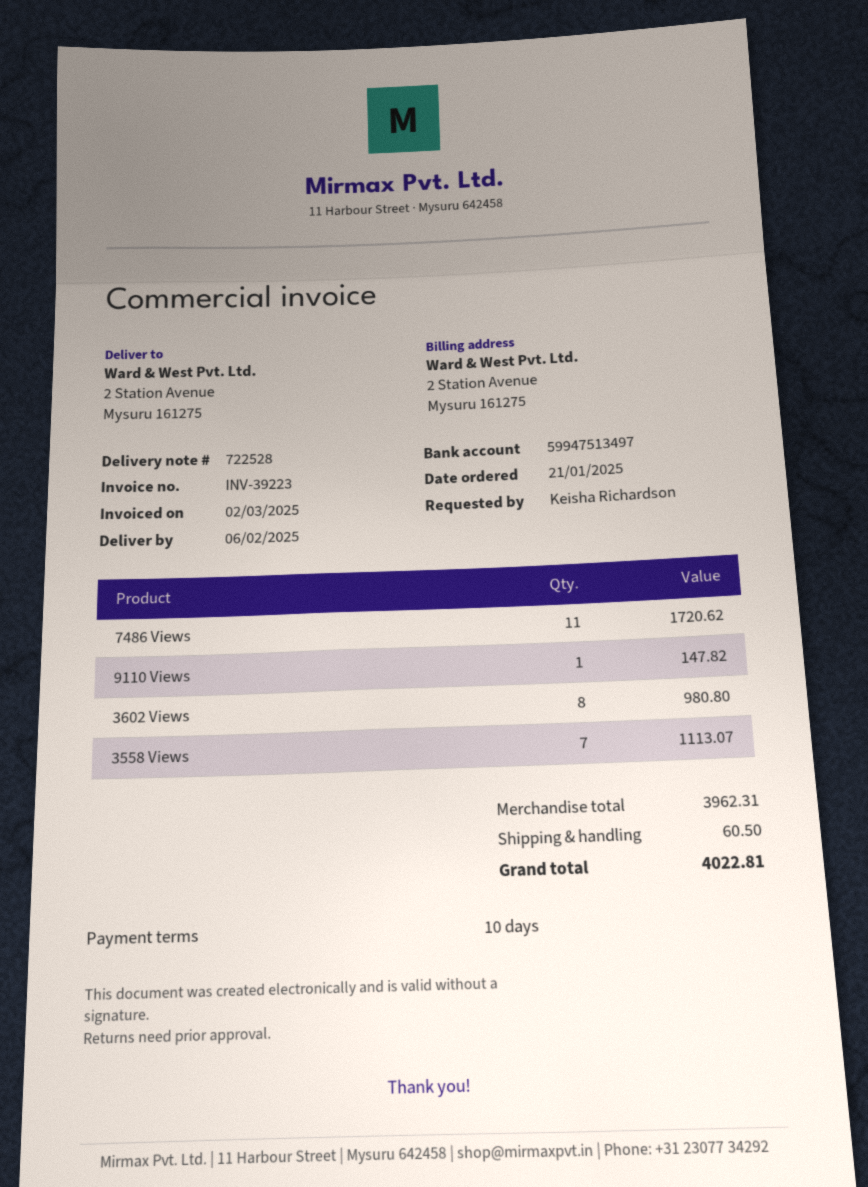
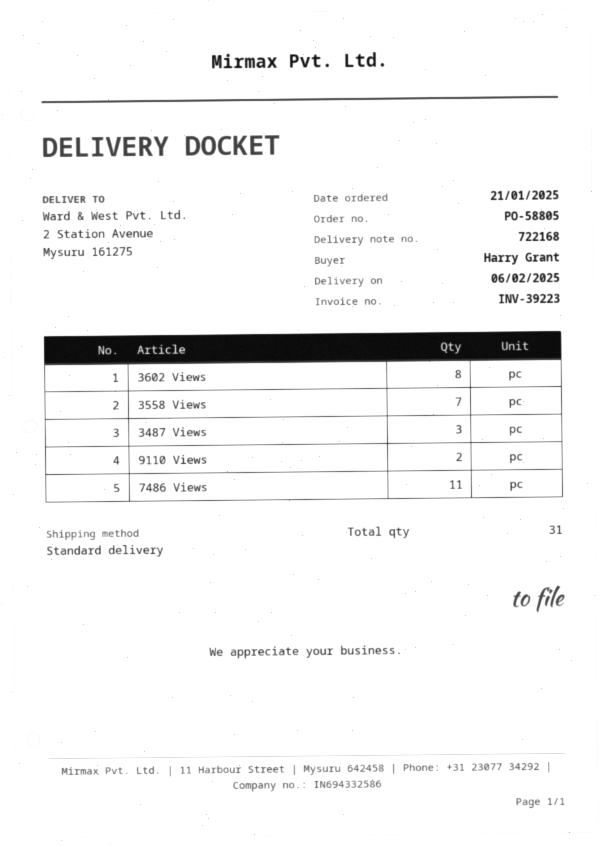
delivery note number: 722528 -> 722168
ordered by: Keisha Richardson -> Harry Grant
9110 Views: 1 -> 2
3487 Views: none -> 3

